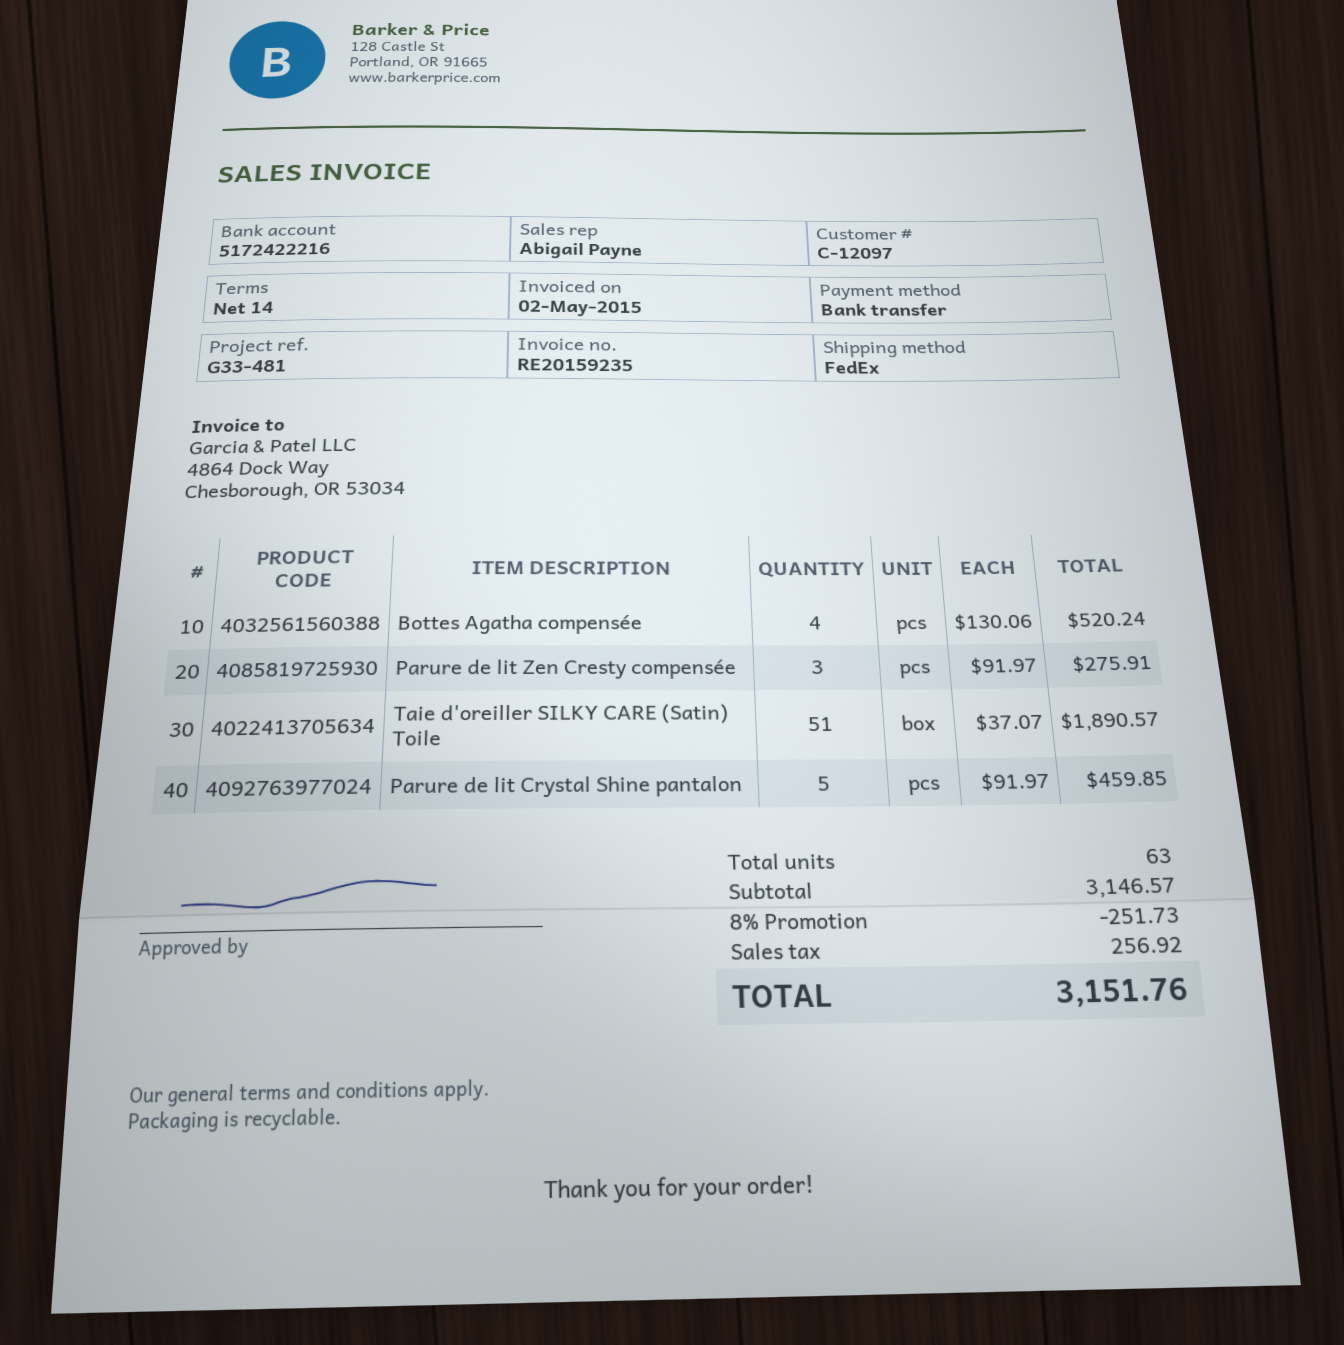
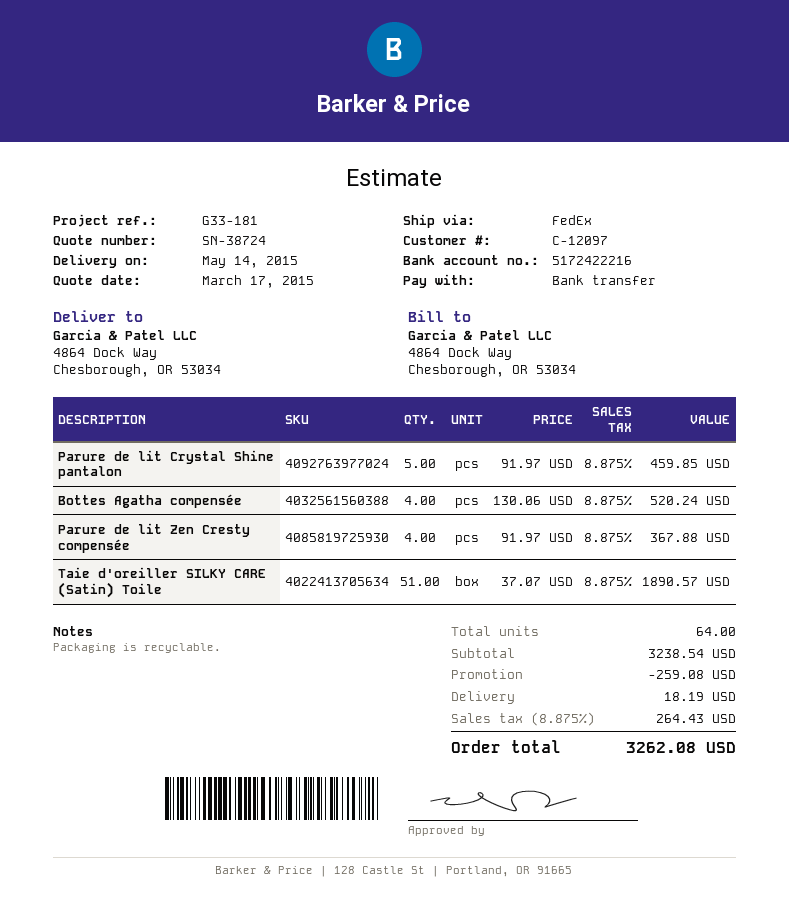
reference: G33-481 -> G33-181
Parure de lit Zen Cresty compensée: 3 x 91.97 = 275.91 -> 4 x 91.97 = 367.88
total quantity: 63 -> 64
subtotal: 3146.57 -> 3238.54
discount: 251.73 -> 259.08
shipping: none -> 18.19
tax: 256.92 -> 264.43
total: 3151.76 -> 3262.08

